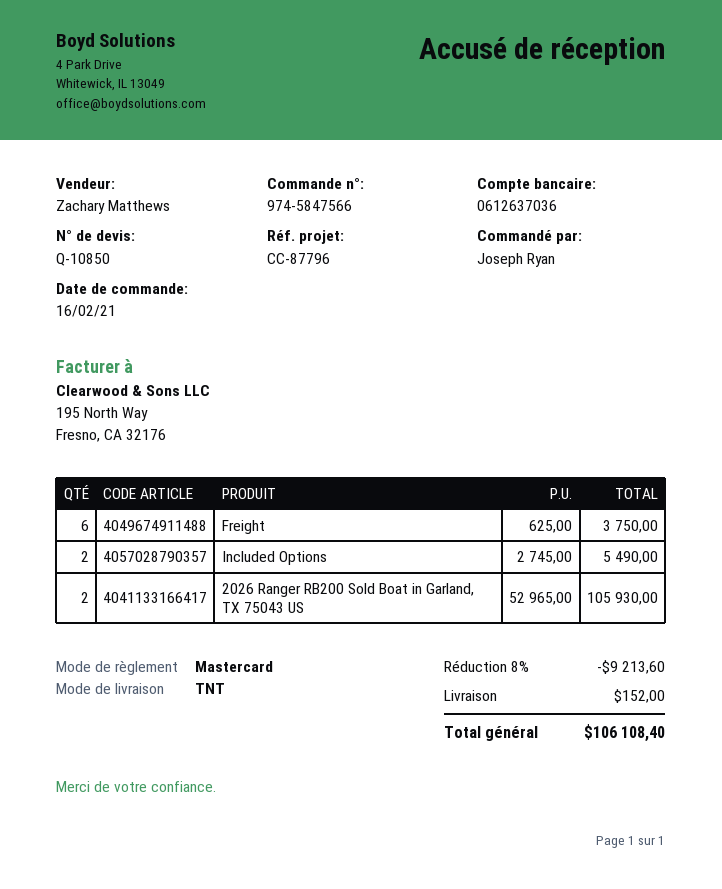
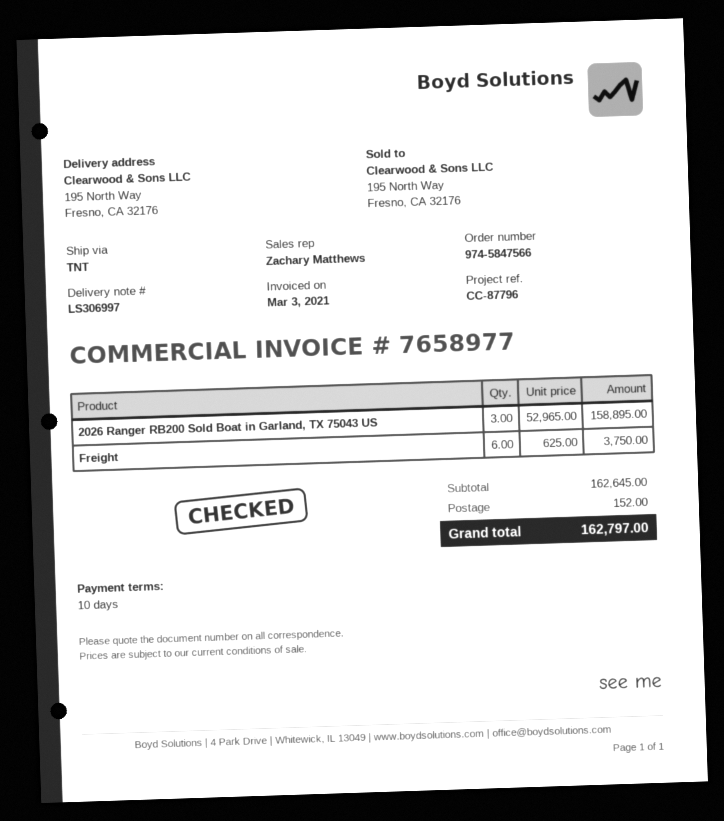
Included Options: 2 x 2745.00 = 5490.00 -> none
2026 Ranger RB200 Sold Boat in Garland, TX 75043 US: 2 x 52965.00 = 105930.00 -> 3 x 52965.00 = 158895.00
discount: 8% = 9213.60 -> none
total: 106108.40 -> 162797.00

